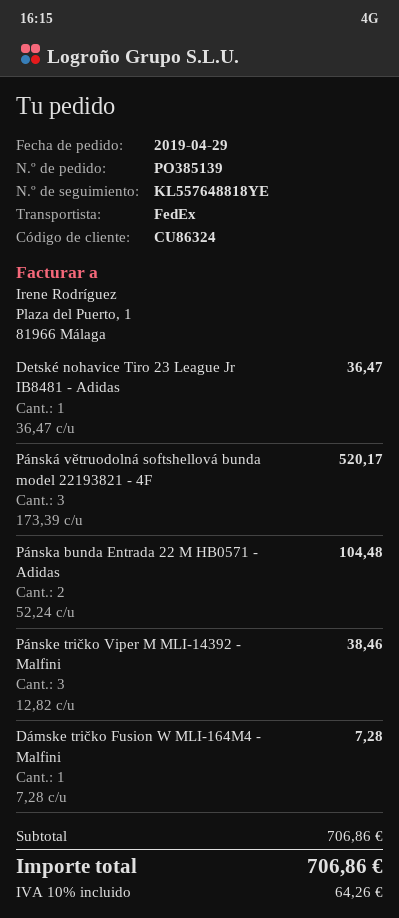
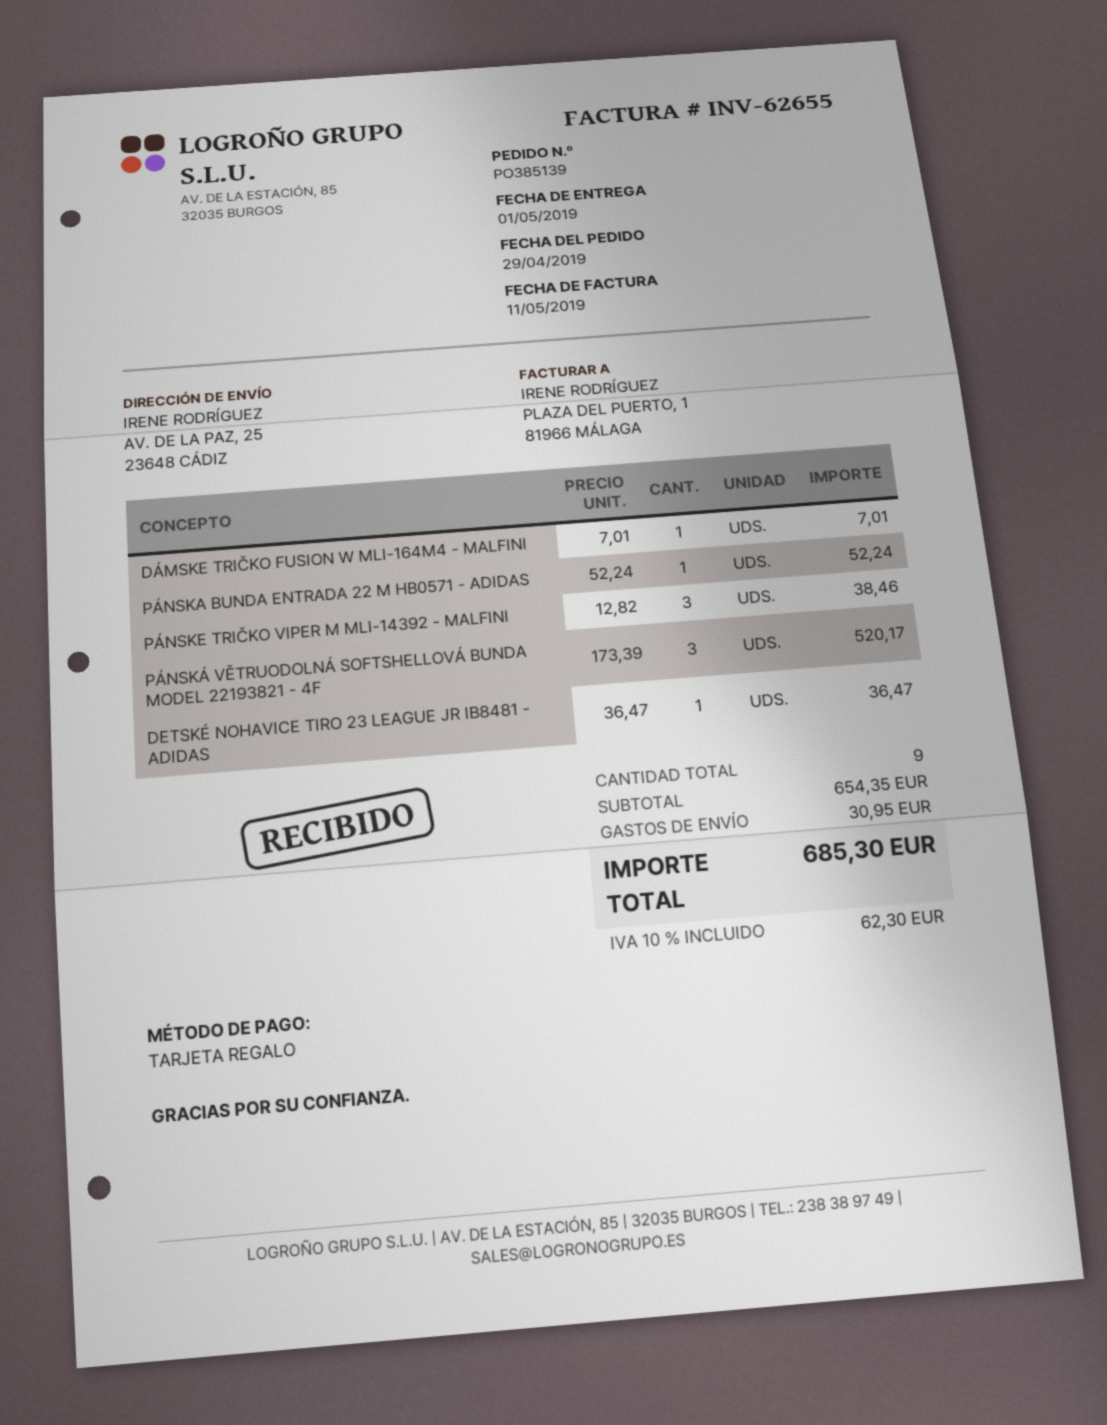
Pánska bunda Entrada 22 M HB0571 - Adidas: 2 x 52.24 = 104.48 -> 1 x 52.24 = 52.24
Dámske tričko Fusion W MLI-164M4 - Malfini: 1 x 7.28 = 7.28 -> 1 x 7.01 = 7.01
subtotal: 706.86 -> 654.35
shipping: none -> 30.95
tax: 10% = 64.26 -> 10% = 62.30
total: 706.86 -> 685.30

